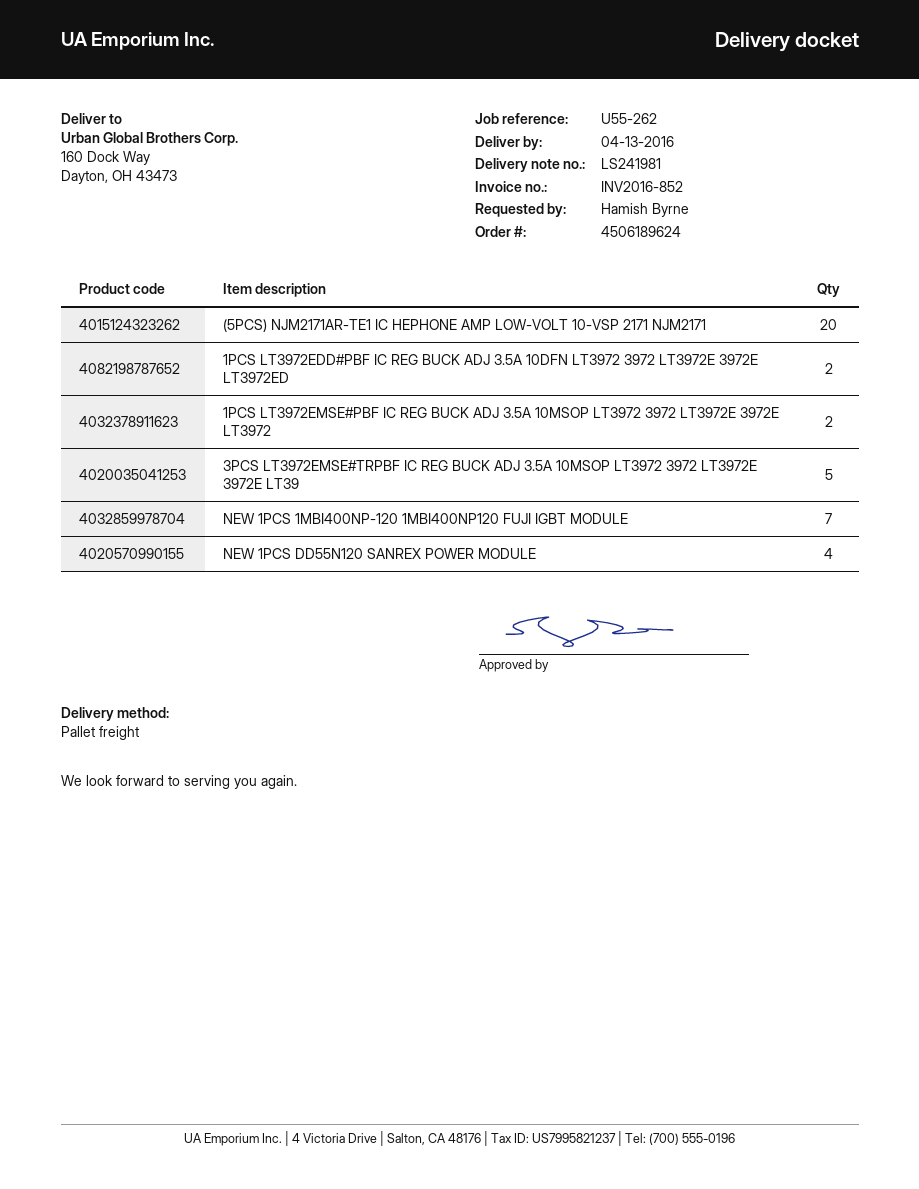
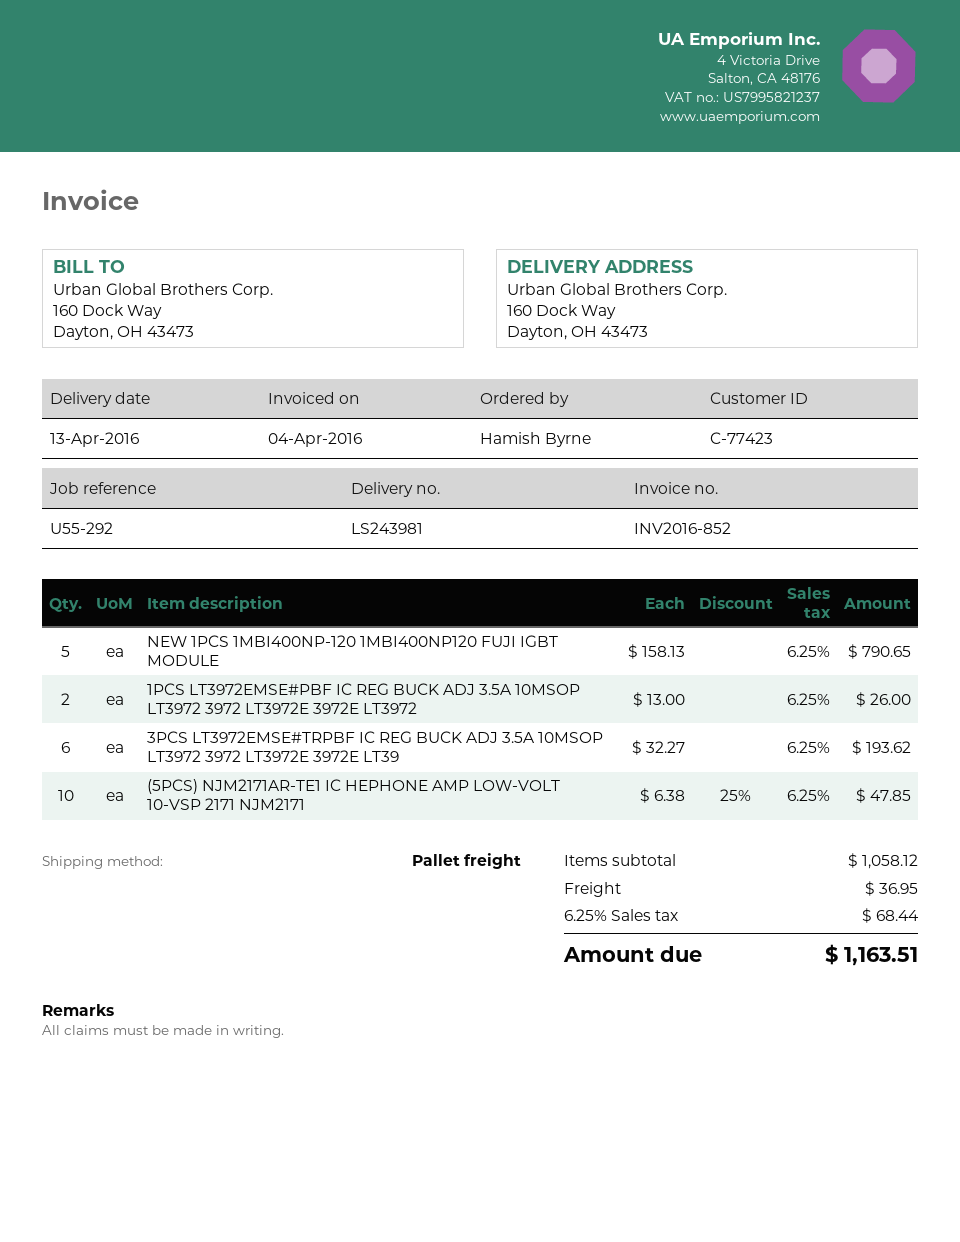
delivery note number: LS241981 -> LS243981
reference: U55-262 -> U55-292
(5PCS) NJM2171AR-TE1 IC HEPHONE AMP LOW-VOLT 10-VSP 2171 NJM2171: 20 -> 10
1PCS LT3972EDD#PBF IC REG BUCK ADJ 3.5A 10DFN LT3972 3972 LT3972E 3972E LT3972ED: 2 -> none
3PCS LT3972EMSE#TRPBF IC REG BUCK ADJ 3.5A 10MSOP LT3972 3972 LT3972E 3972E LT39: 5 -> 6
NEW 1PCS 1MBI400NP-120 1MBI400NP120 FUJI IGBT MODULE: 7 -> 5
NEW 1PCS DD55N120 SANREX POWER MODULE: 4 -> none

